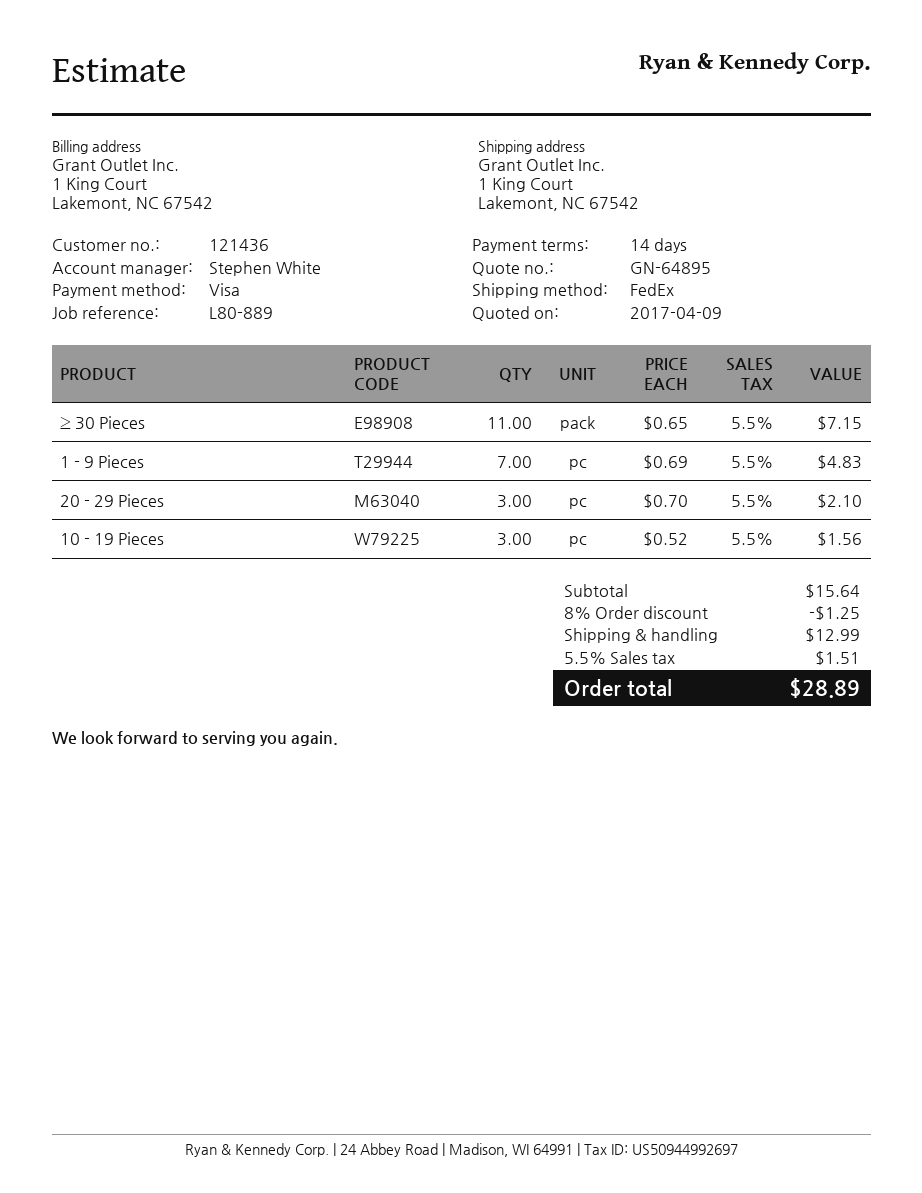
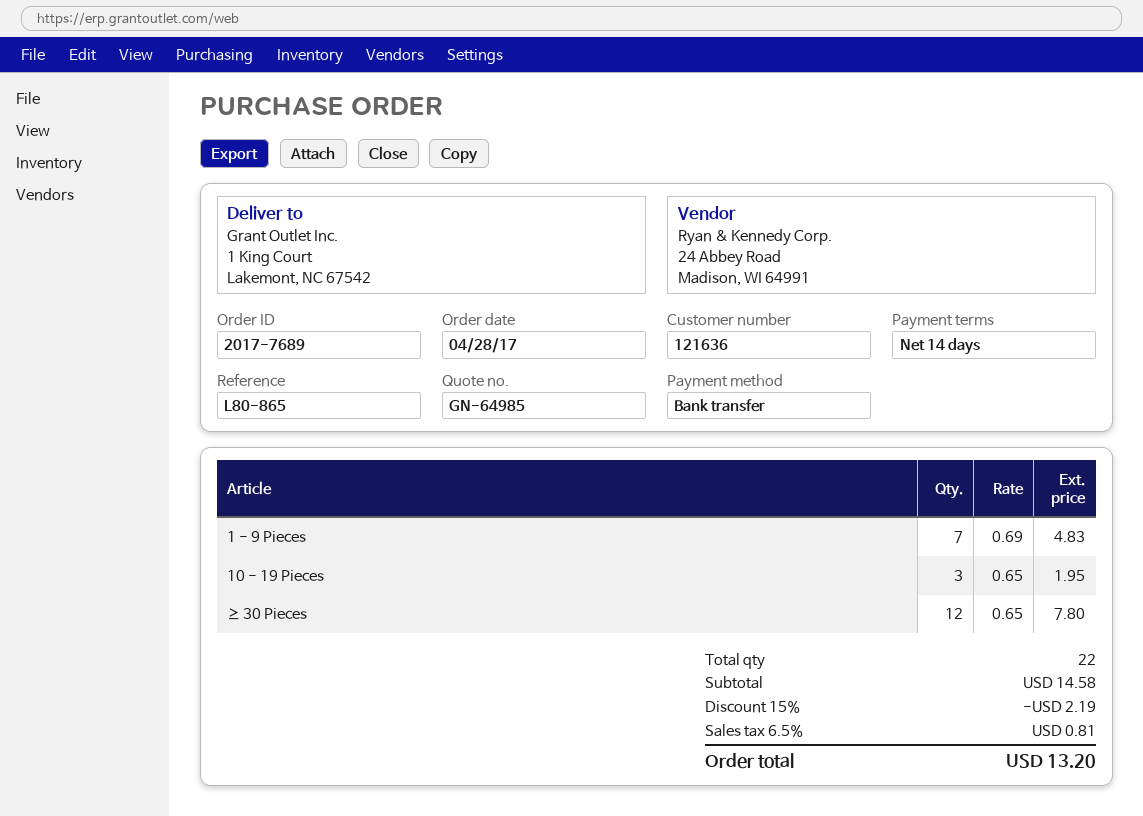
quote number: GN-64895 -> GN-64985
customer number: 121436 -> 121636
reference: L80-889 -> L80-865
payment method: Visa -> bank transfer
≥ 30 Pieces: 11 x 0.65 = 7.15 -> 12 x 0.65 = 7.80
20 - 29 Pieces: 3 x 0.70 = 2.10 -> none
10 - 19 Pieces: 3 x 0.52 = 1.56 -> 3 x 0.65 = 1.95
subtotal: 15.64 -> 14.58
discount: 8% = 1.25 -> 15% = 2.19
shipping: 12.99 -> none
tax: 5.5% = 1.51 -> 6.5% = 0.81
total: 28.89 -> 13.20

